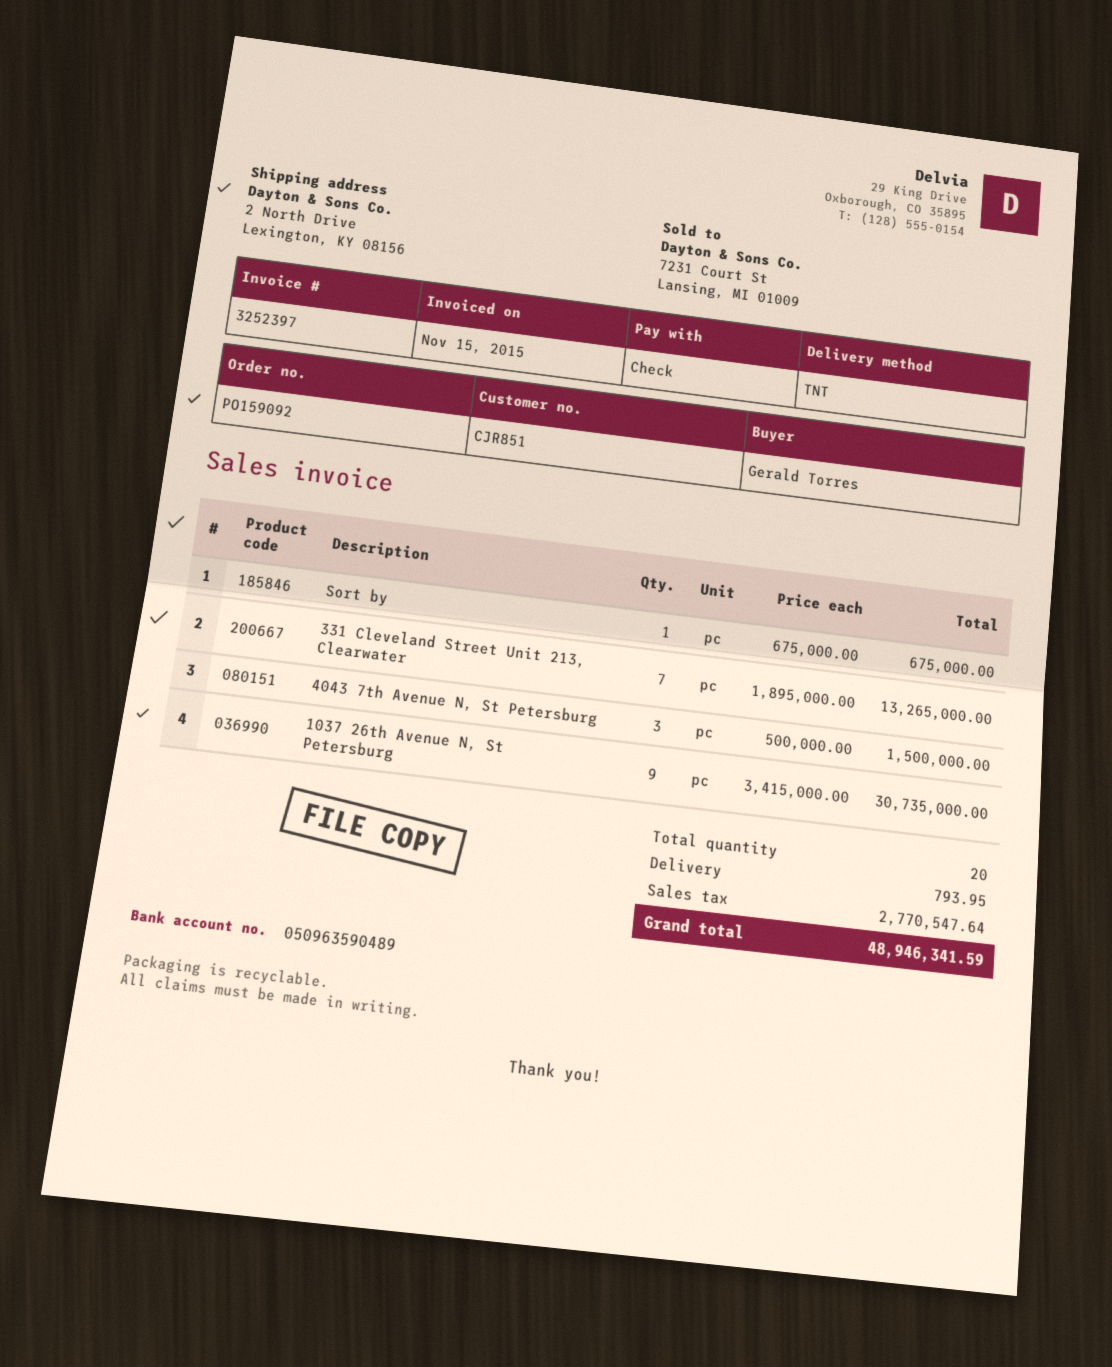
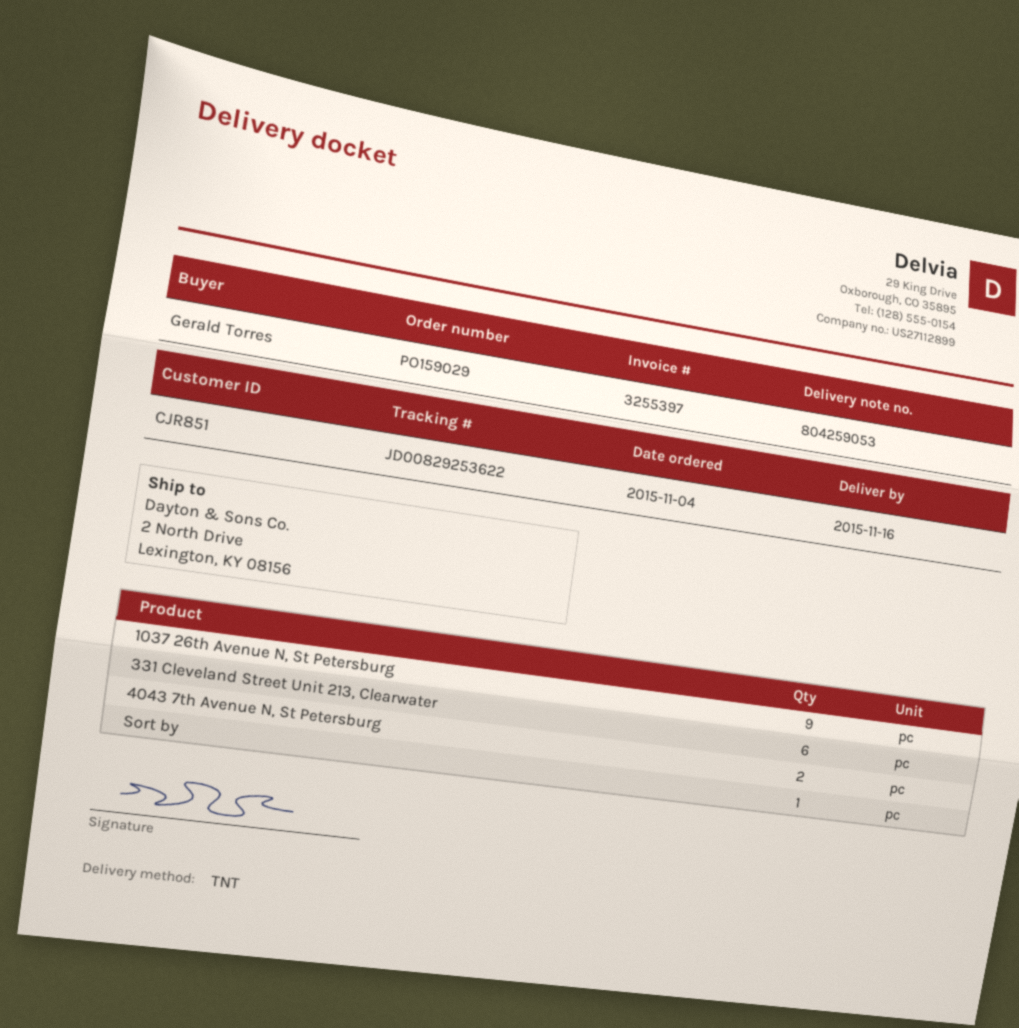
order number: PO159092 -> PO159029
invoice number: 3252397 -> 3255397
331 Cleveland Street Unit 213, Clearwater: 7 -> 6
4043 7th Avenue N, St Petersburg: 3 -> 2

